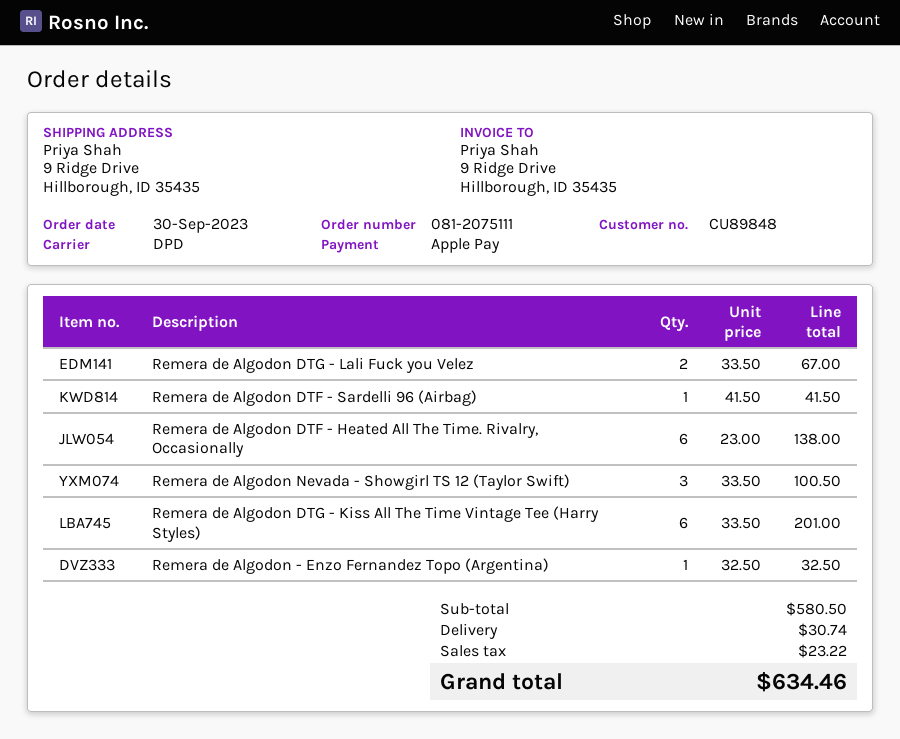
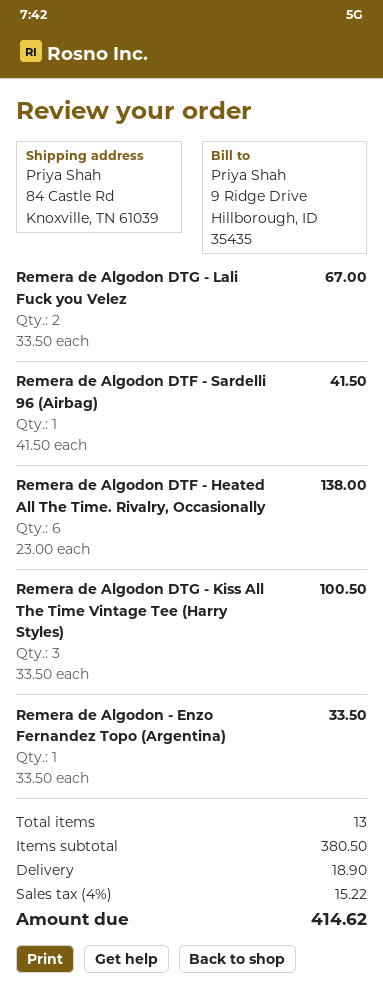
ship to: 9 Ridge Drive, Hillborough, ID 35435 -> 84 Castle Rd, Knoxville, TN 61039
Remera de Algodon Nevada - Showgirl TS 12 (Taylor Swift): 3 x 33.50 = 100.50 -> none
Remera de Algodon DTG - Kiss All The Time Vintage Tee (Harry Styles): 6 x 33.50 = 201.00 -> 3 x 33.50 = 100.50
Remera de Algodon - Enzo Fernandez Topo (Argentina): 1 x 32.50 = 32.50 -> 1 x 33.50 = 33.50
subtotal: 580.50 -> 380.50
shipping: 30.74 -> 18.90
tax: 23.22 -> 15.22
total: 634.46 -> 414.62

